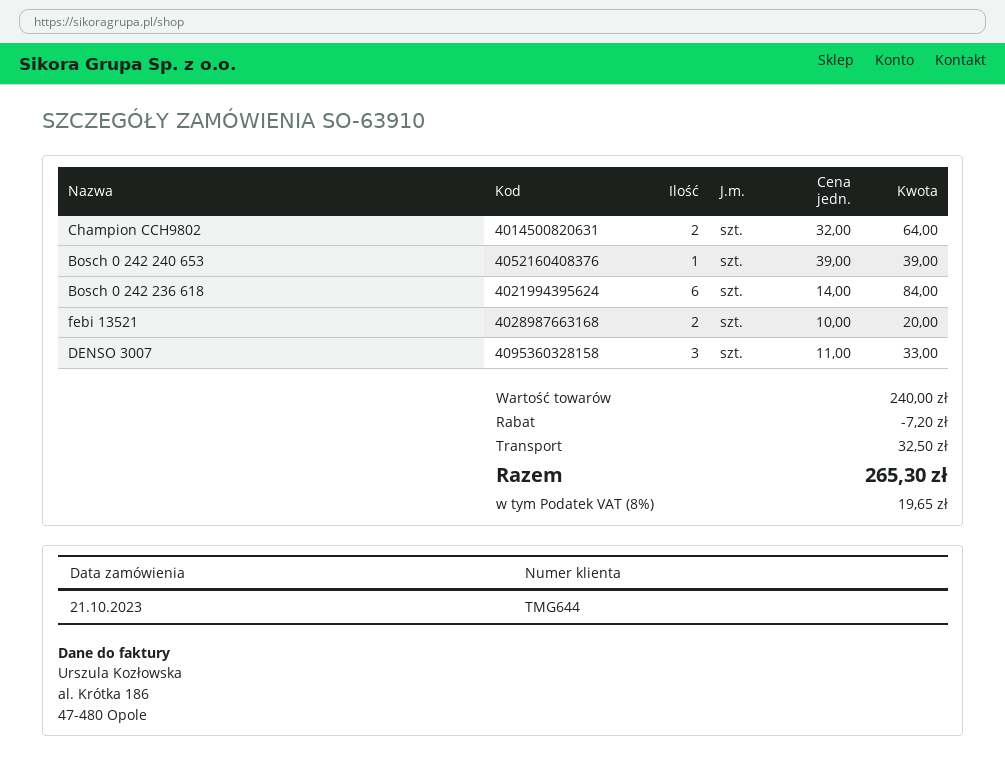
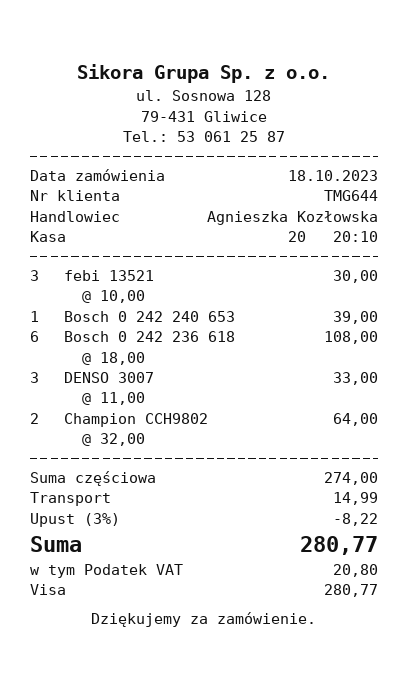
order date: 2023-10-21 -> 2023-10-18
Bosch 0 242 236 618: 6 x 14.00 = 84.00 -> 6 x 18.00 = 108.00
febi 13521: 2 x 10.00 = 20.00 -> 3 x 10.00 = 30.00
subtotal: 240.00 -> 274.00
discount: 7.20 -> 8.22
shipping: 32.50 -> 14.99
tax: 19.65 -> 20.80
total: 265.30 -> 280.77

